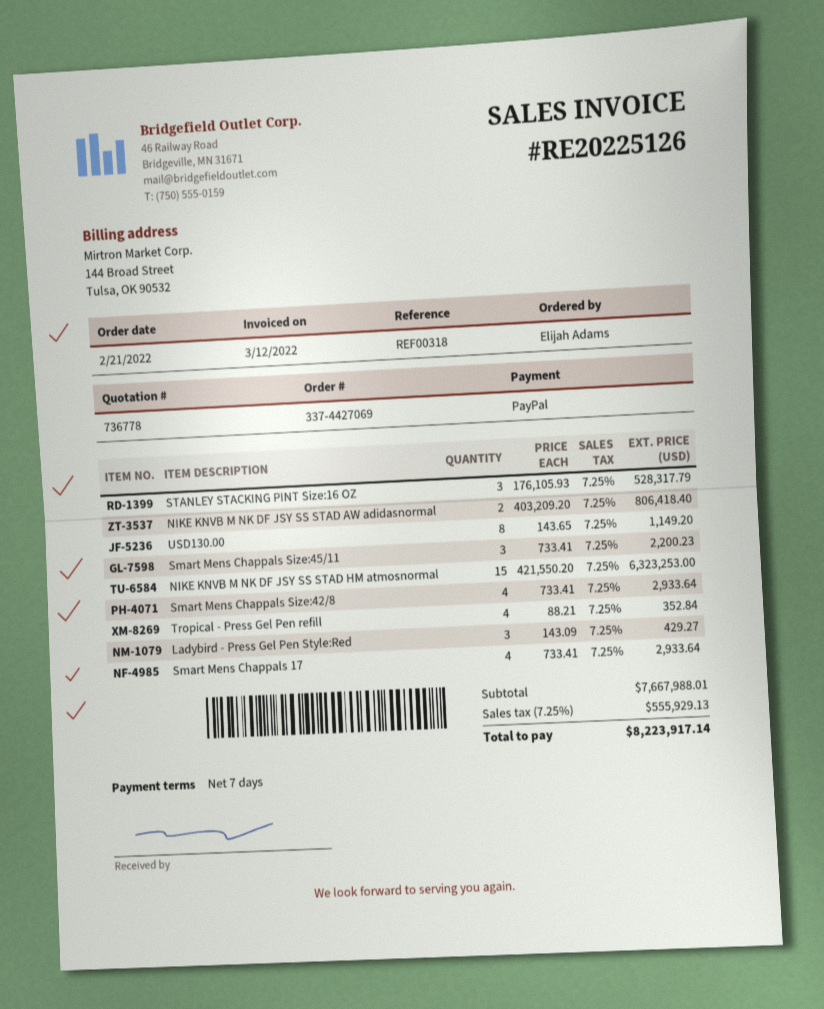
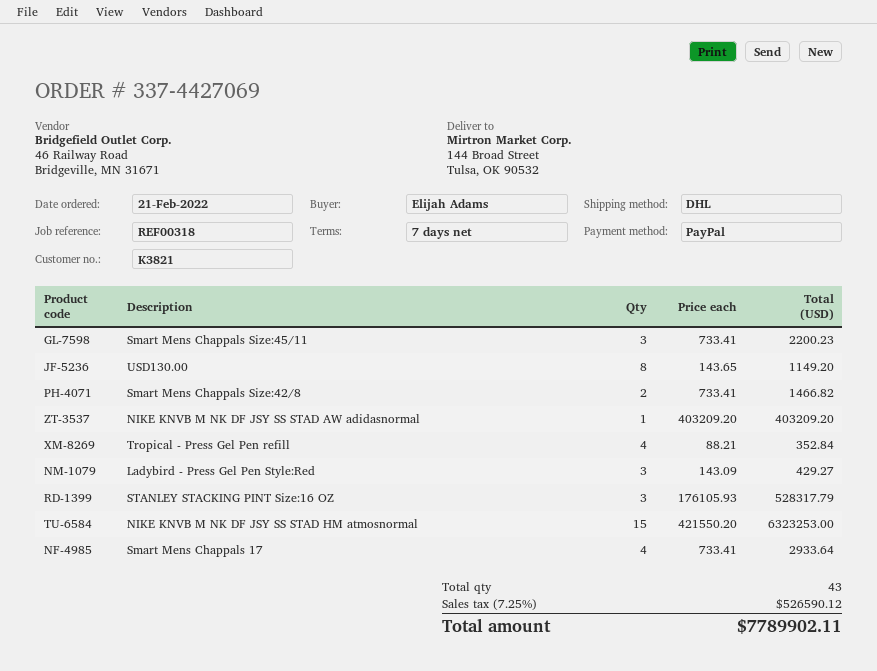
NIKE KNVB M NK DF JSY SS STAD AW adidasnormal: 2 x 403209.20 = 806418.40 -> 1 x 403209.20 = 403209.20
Smart Mens Chappals Size:42/8: 4 x 733.41 = 2933.64 -> 2 x 733.41 = 1466.82
tax: 7.25% = 555929.13 -> 7.25% = 526590.12
total: 8223917.14 -> 7789902.11

